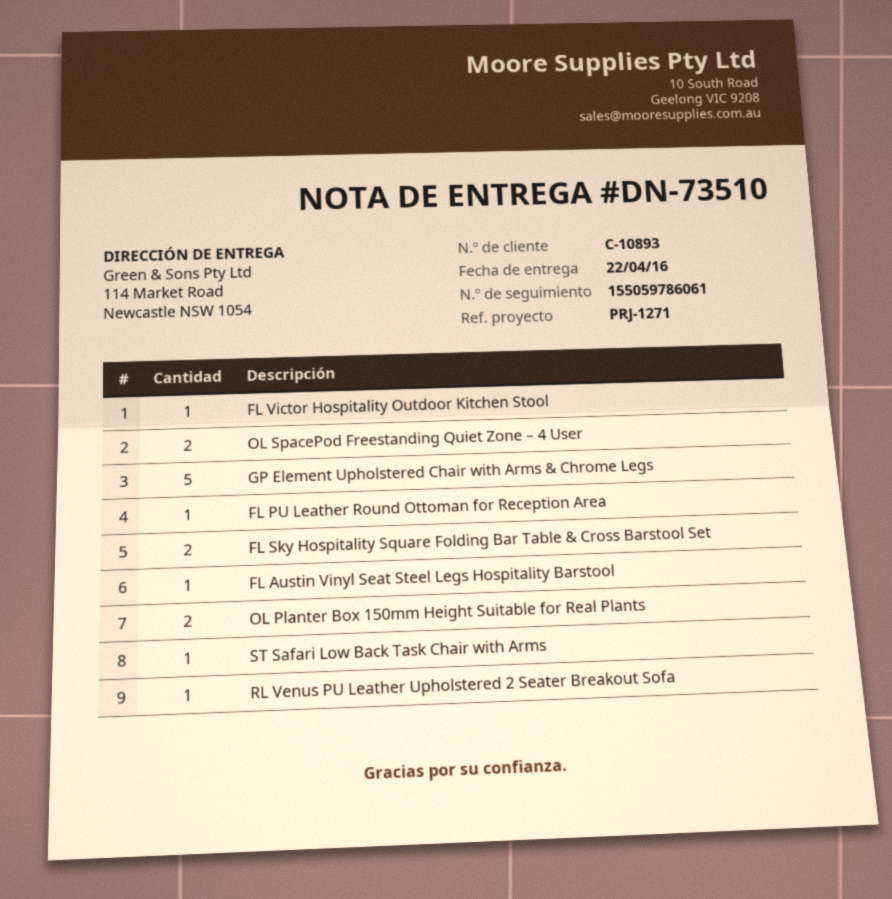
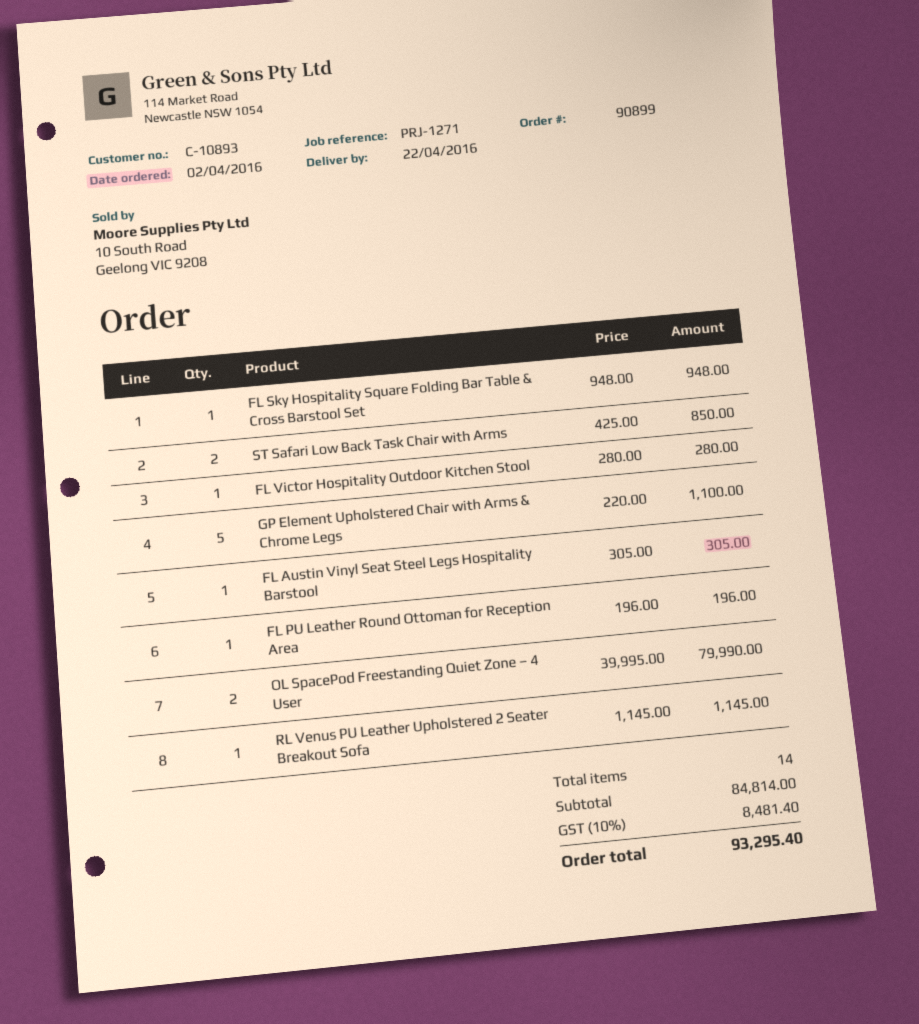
FL Sky Hospitality Square Folding Bar Table & Cross Barstool Set: 2 -> 1
OL Planter Box 150mm Height Suitable for Real Plants: 2 -> none
ST Safari Low Back Task Chair with Arms: 1 -> 2

